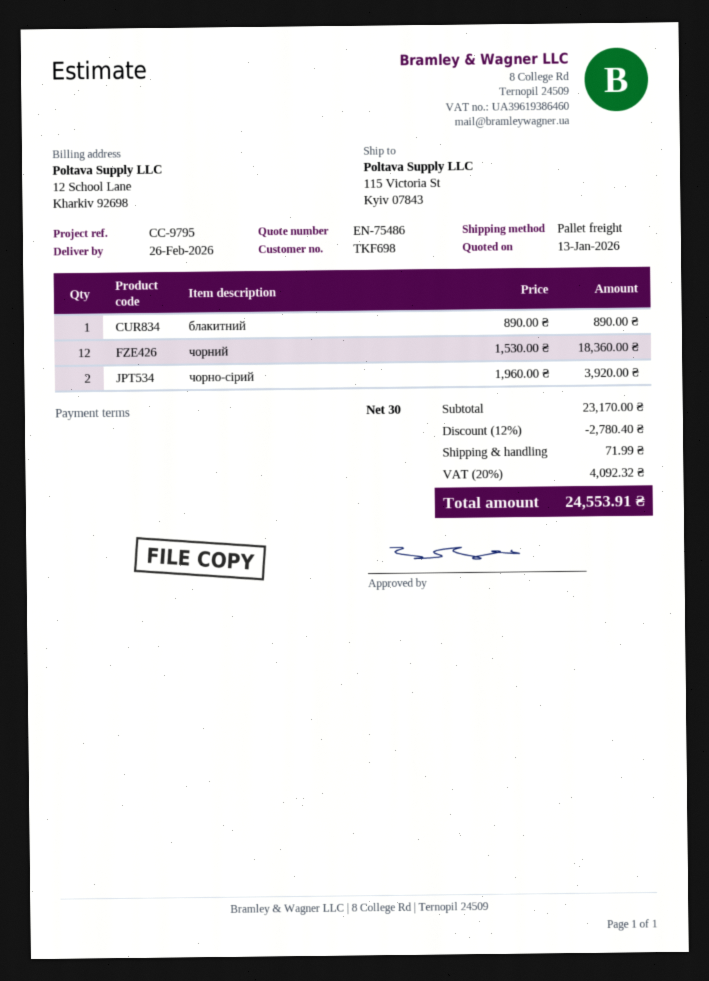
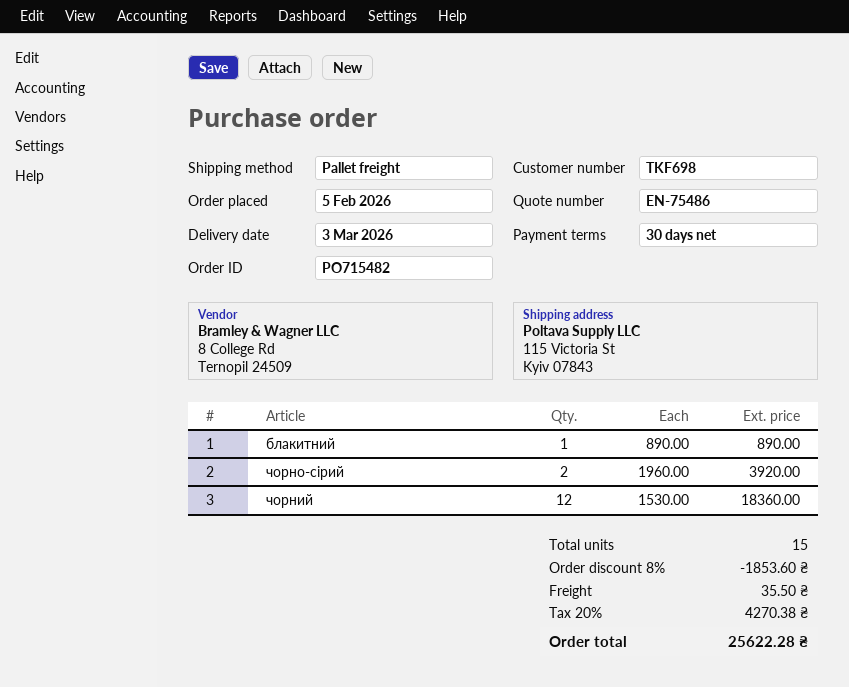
delivery date: 2026-02-26 -> 2026-03-03
discount: 12% = 2780.40 -> 8% = 1853.60
shipping: 71.99 -> 35.50
tax: 20% = 4092.32 -> 20% = 4270.38
total: 24553.91 -> 25622.28

